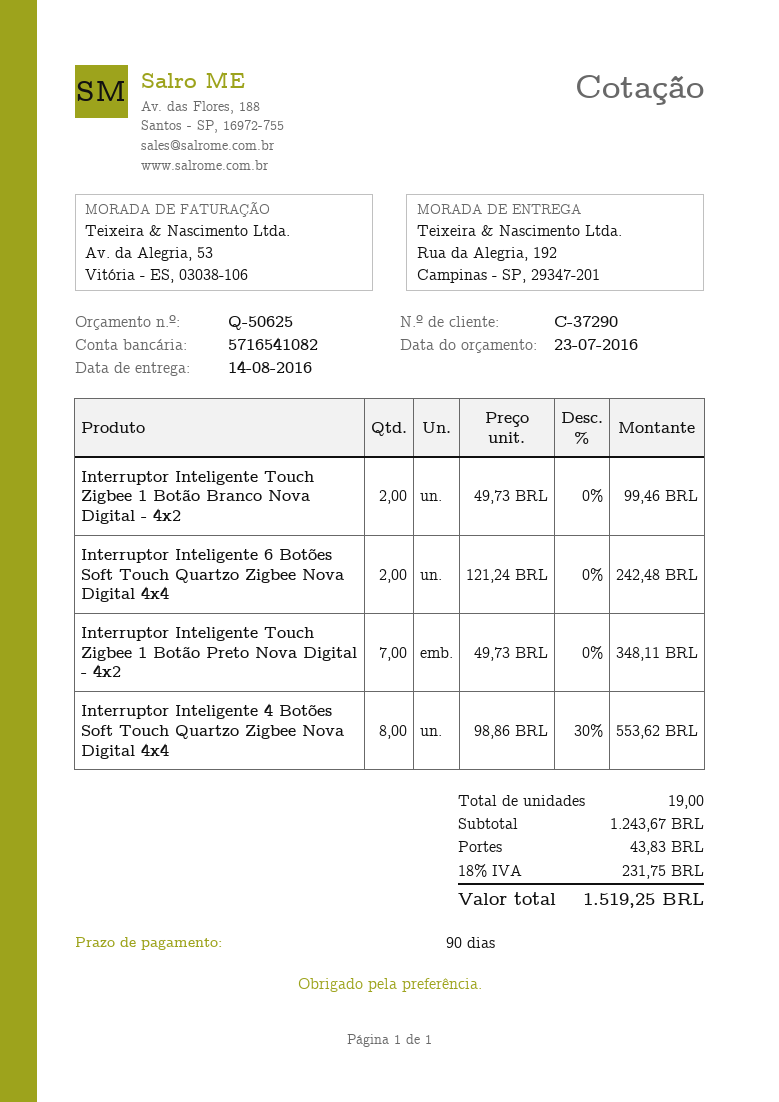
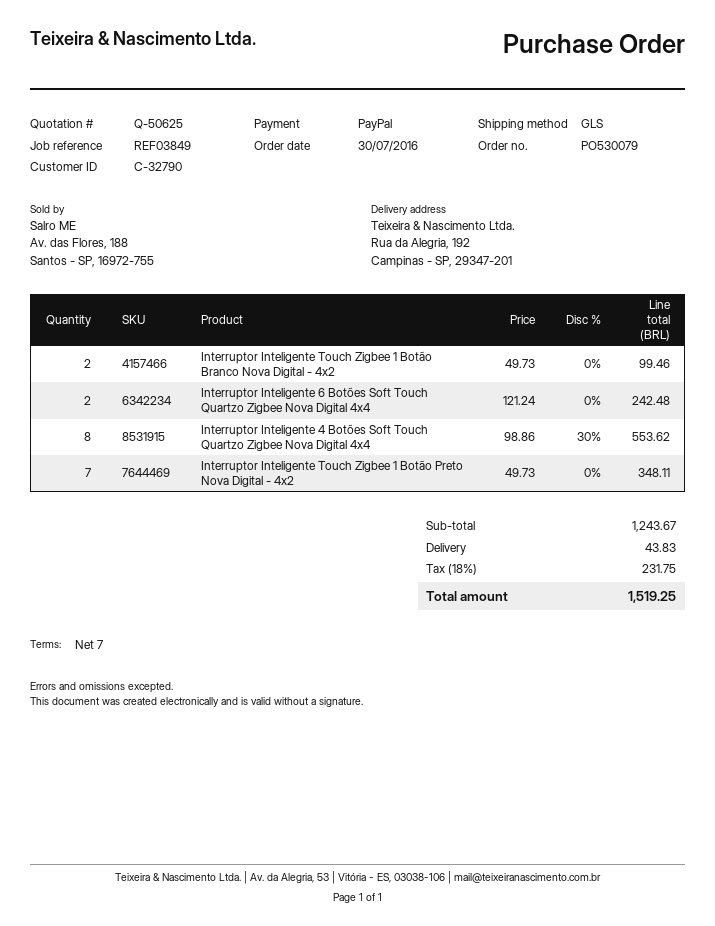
payment terms: 90 days -> 7 days
customer number: C-37290 -> C-32790

